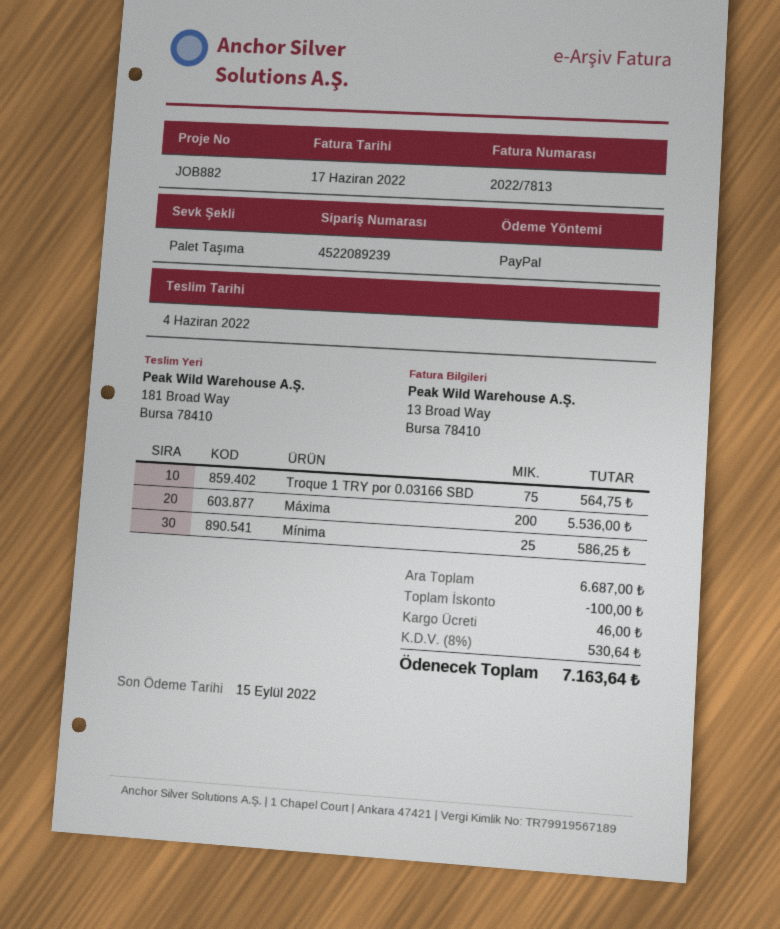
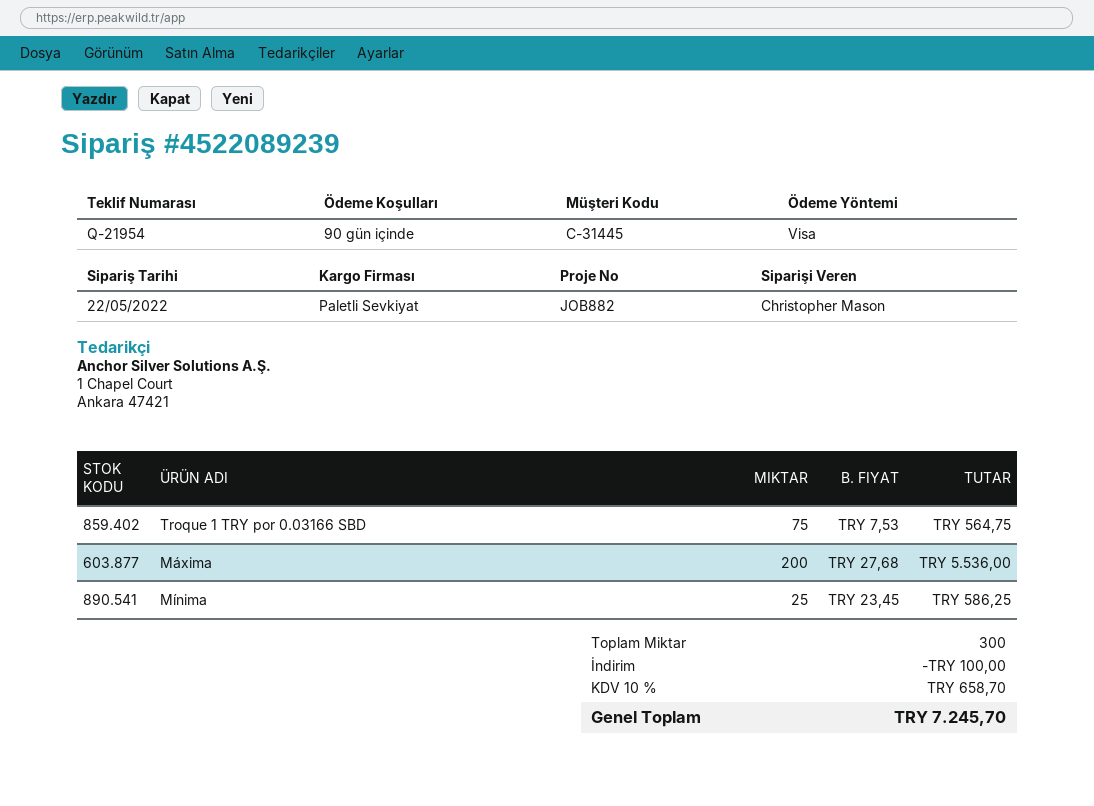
payment method: PayPal -> Visa
shipping: 46.00 -> none
tax: 8% = 530.64 -> 10% = 658.70
total: 7163.64 -> 7245.70

